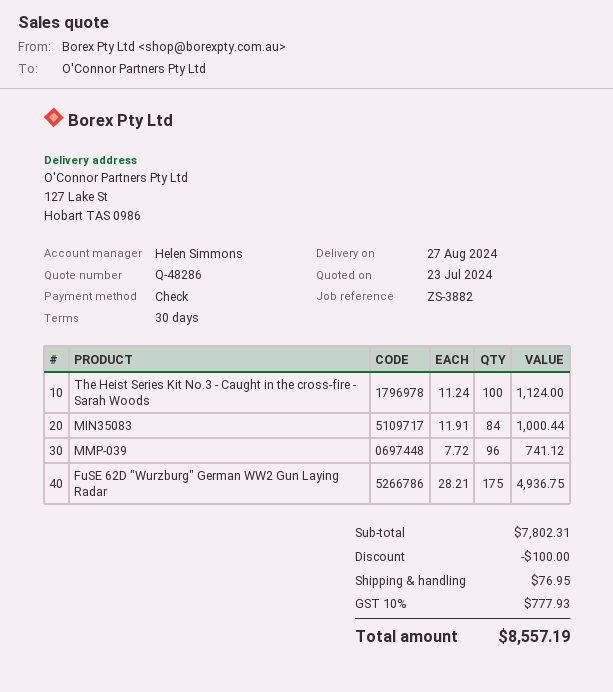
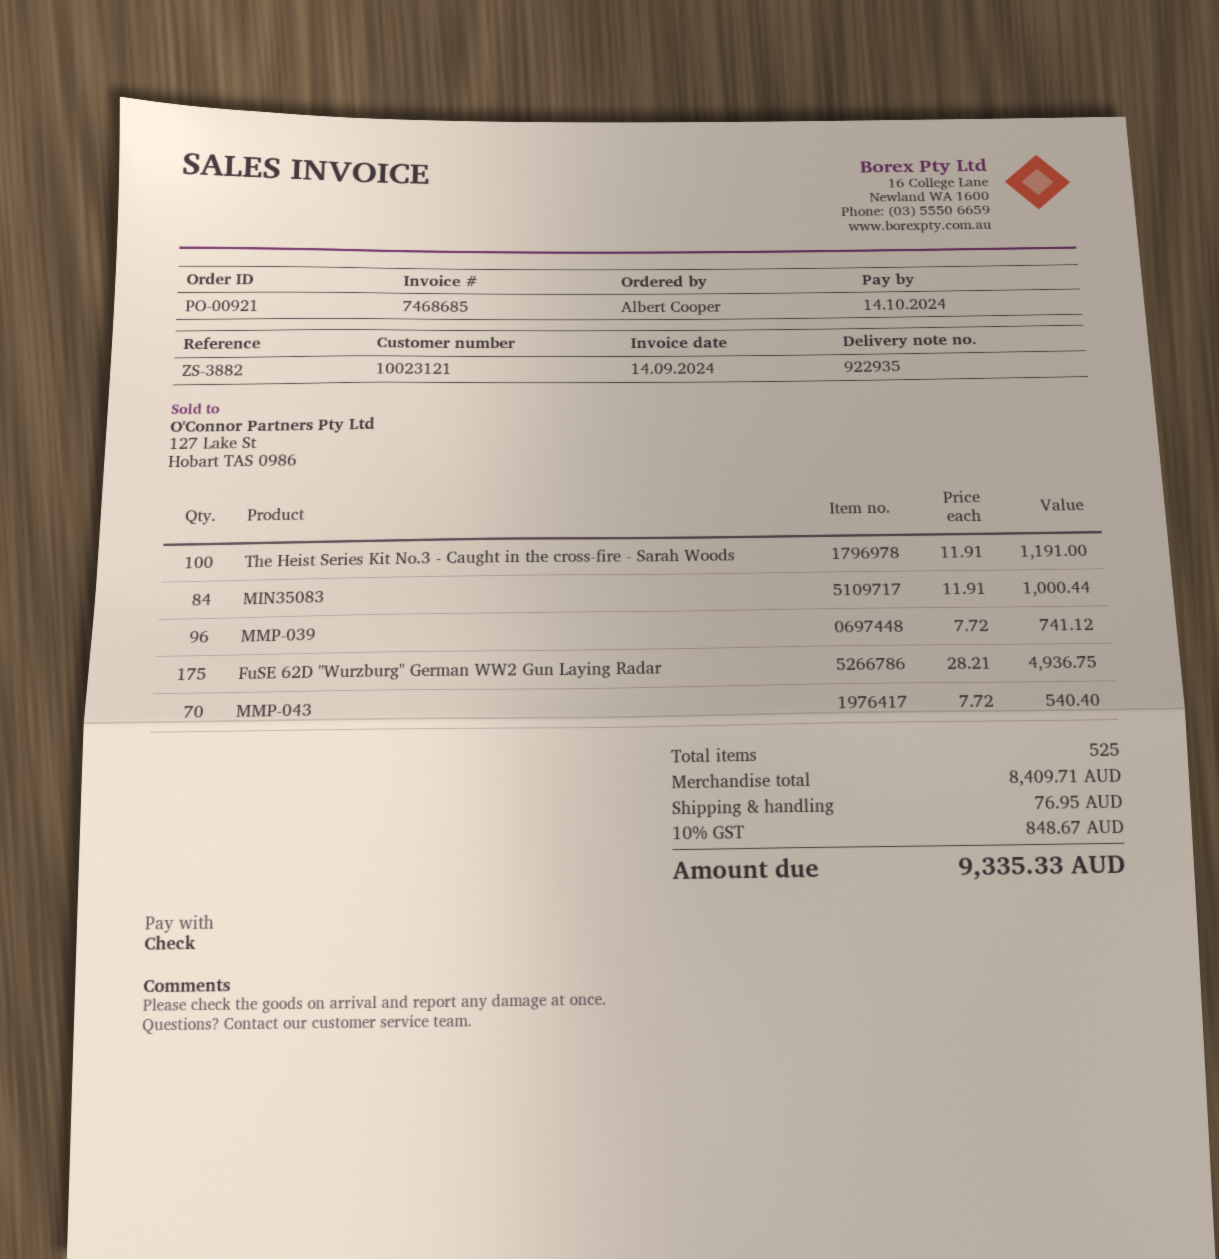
The Heist Series Kit No.3 - Caught in the cross-fire - Sarah Woods: 100 x 11.24 = 1124.00 -> 100 x 11.91 = 1191.00
MMP-043: none -> 70 x 7.72 = 540.40
subtotal: 7802.31 -> 8409.71
discount: 100.00 -> none
tax: 10% = 777.93 -> 10% = 848.67
total: 8557.19 -> 9335.33

